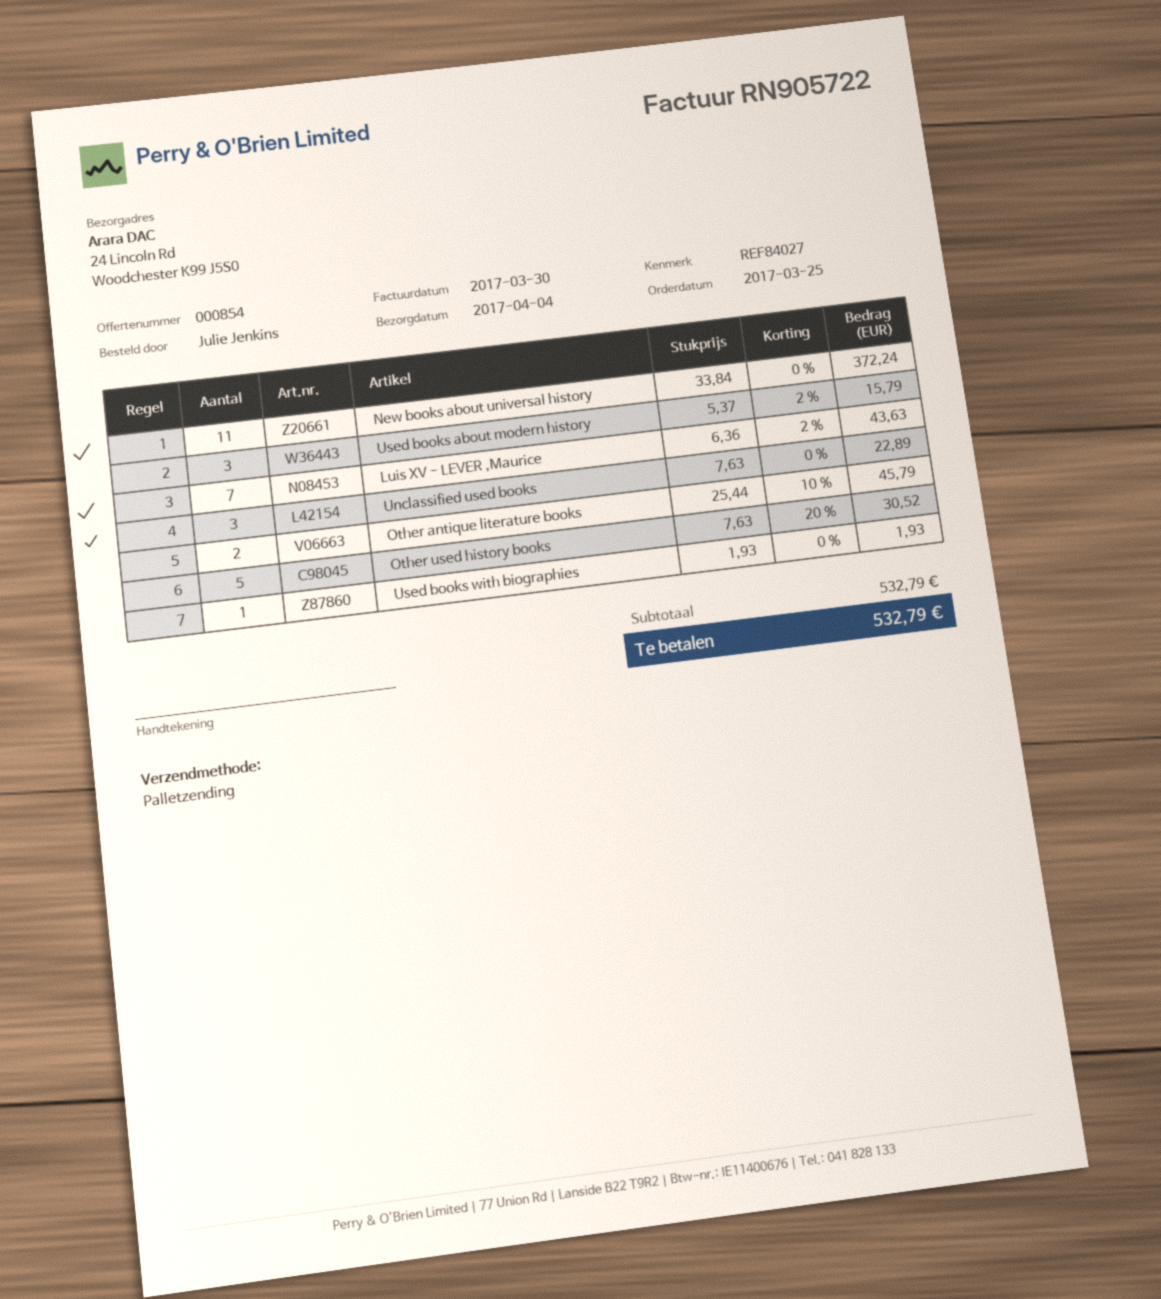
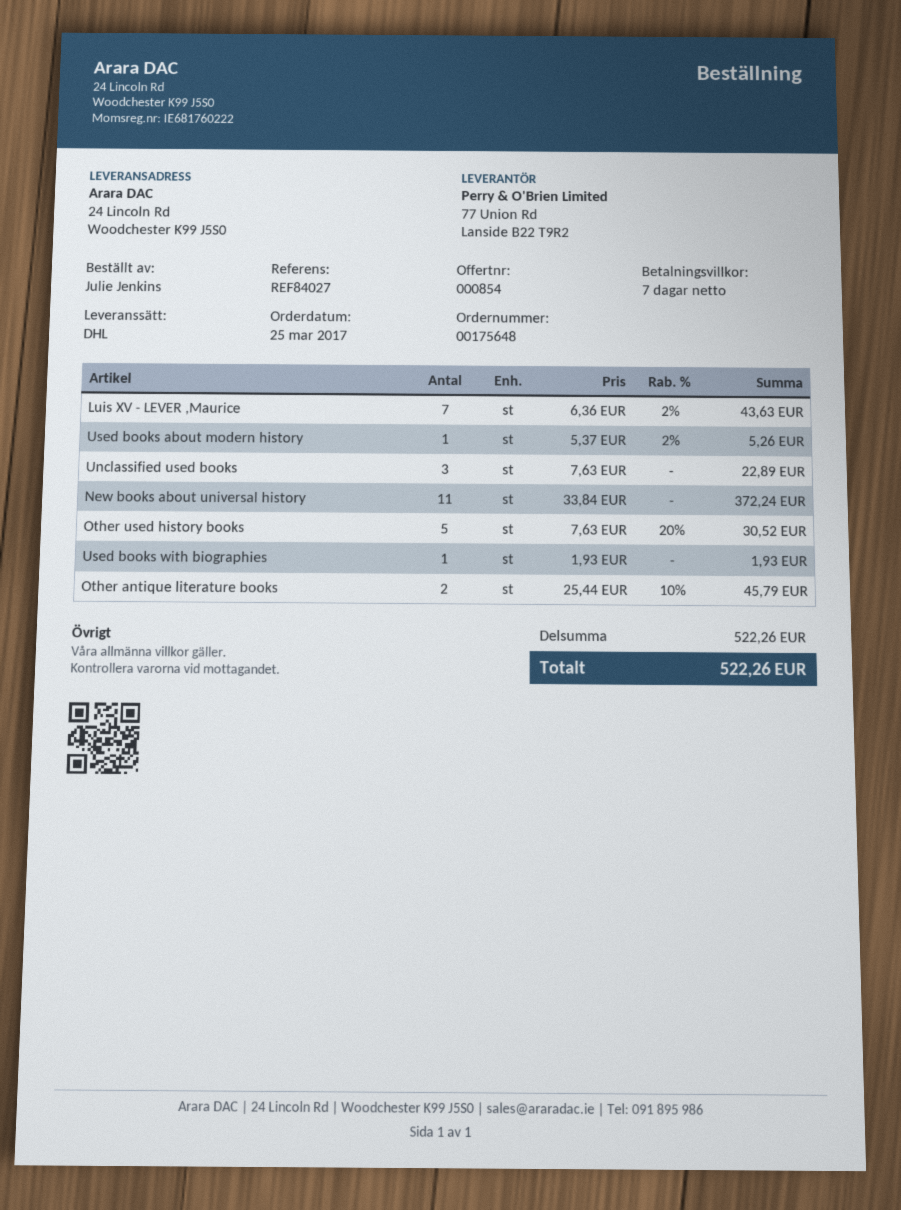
shipping method: pallet freight -> DHL
Used books about modern history: 3 x 5.37 - 2% = 15.79 -> 1 x 5.37 - 2% = 5.26
subtotal: 532.79 -> 522.26
total: 532.79 -> 522.26

